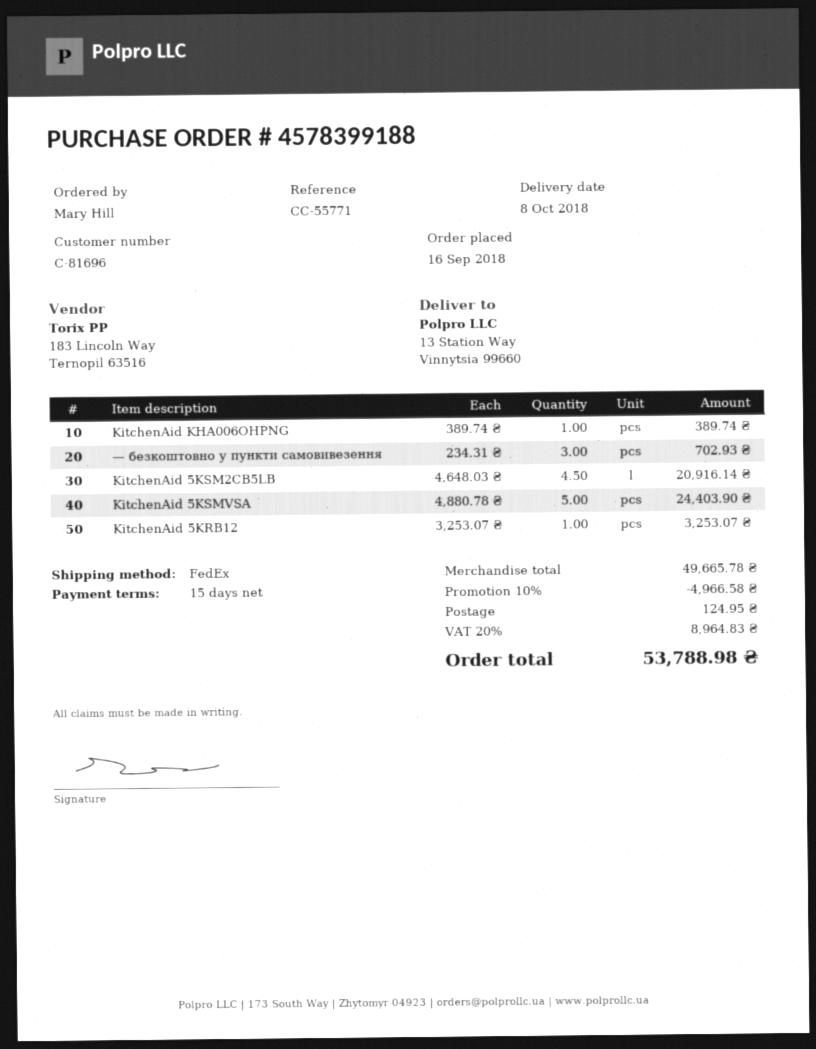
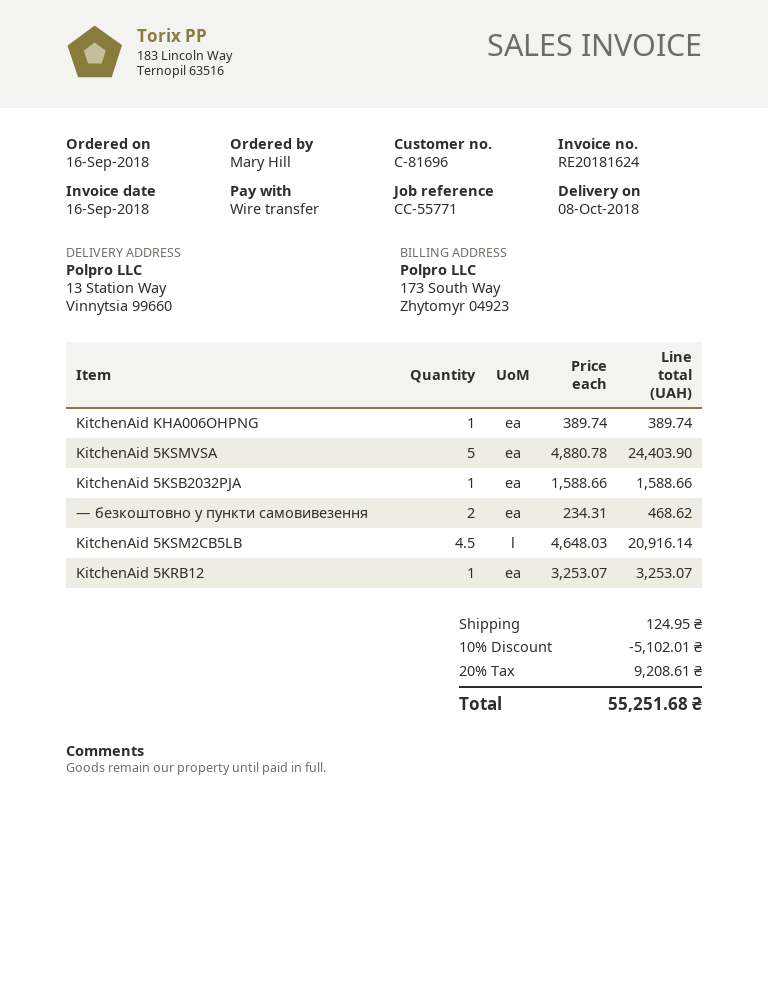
— безкоштовно у пункти самовивезення: 3 x 234.31 = 702.93 -> 2 x 234.31 = 468.62
KitchenAid 5KSB2032PJA: none -> 1 x 1588.66 = 1588.66
discount: 10% = 4966.58 -> 10% = 5102.01
tax: 20% = 8964.83 -> 20% = 9208.61
total: 53788.98 -> 55251.68

